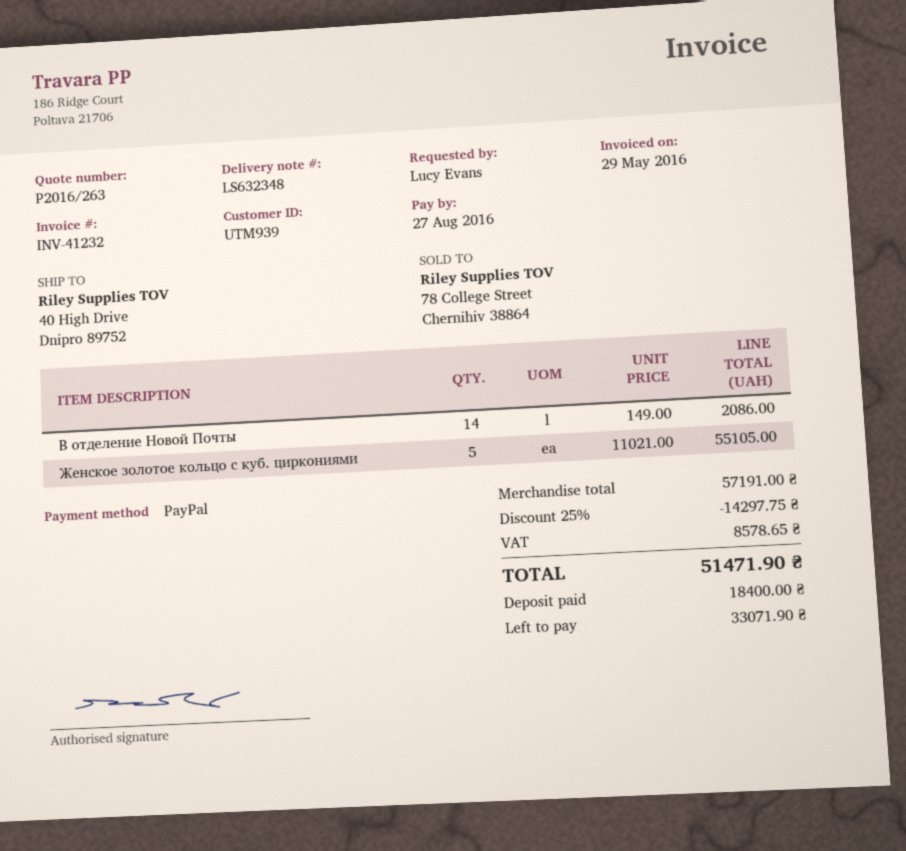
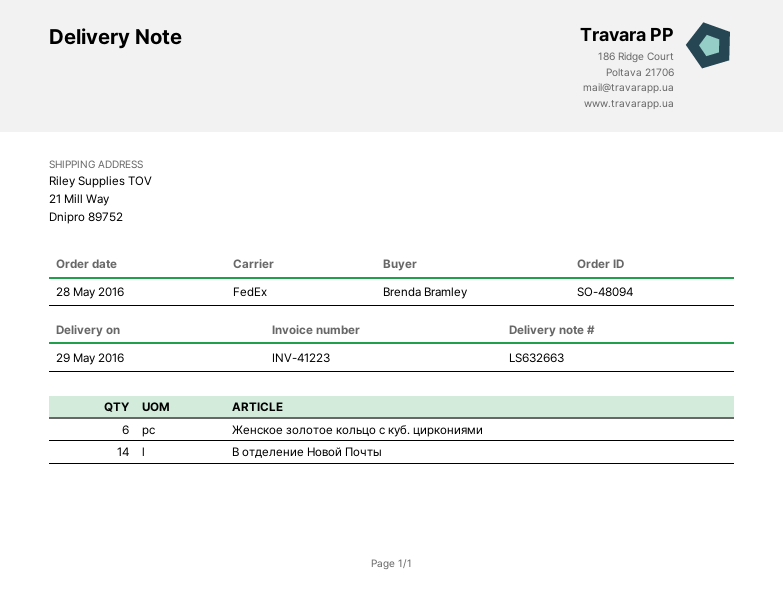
delivery note number: LS632348 -> LS632663
invoice number: INV-41232 -> INV-41223
ordered by: Lucy Evans -> Brenda Bramley
ship to: 40 High Drive, Dnipro 89752 -> 21 Mill Way, Dnipro 89752
Женское золотое кольцо с куб. циркониями: 5 -> 6

